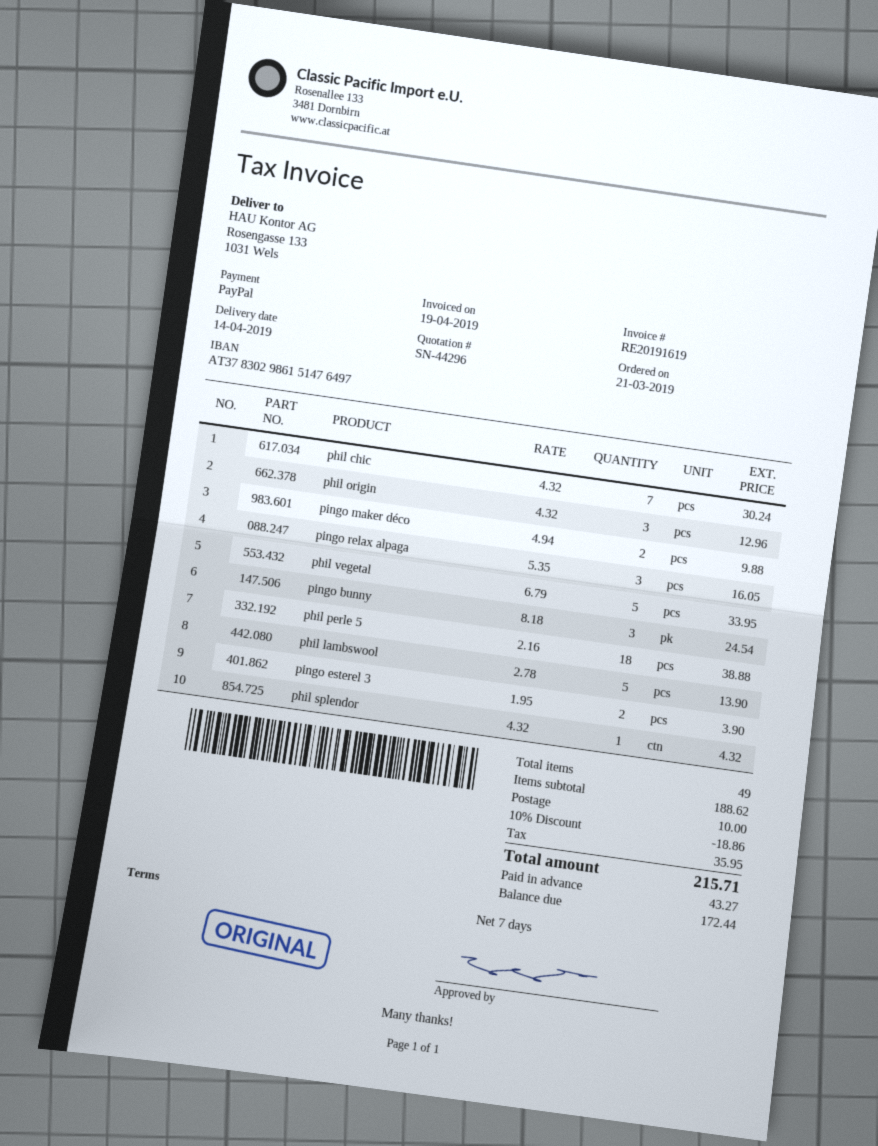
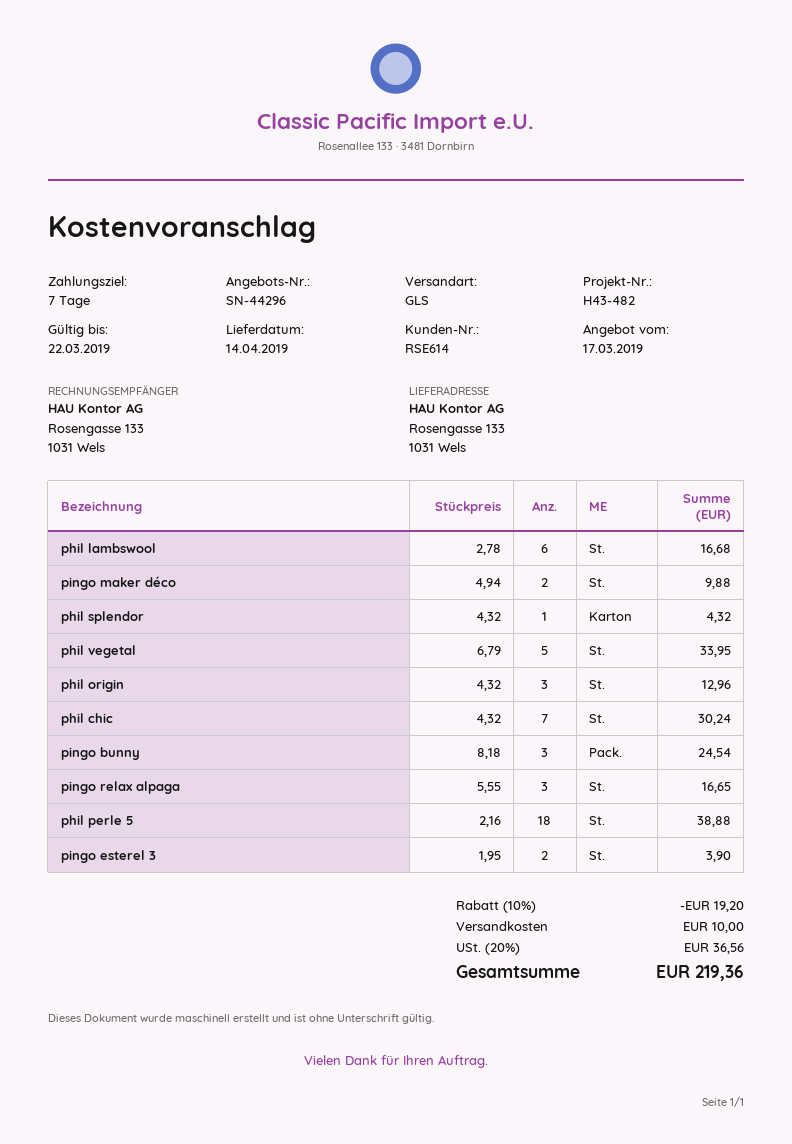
pingo relax alpaga: 3 x 5.35 = 16.05 -> 3 x 5.55 = 16.65
phil lambswool: 5 x 2.78 = 13.90 -> 6 x 2.78 = 16.68
discount: 10% = 18.86 -> 10% = 19.20
tax: 35.95 -> 36.56
total: 215.71 -> 219.36

